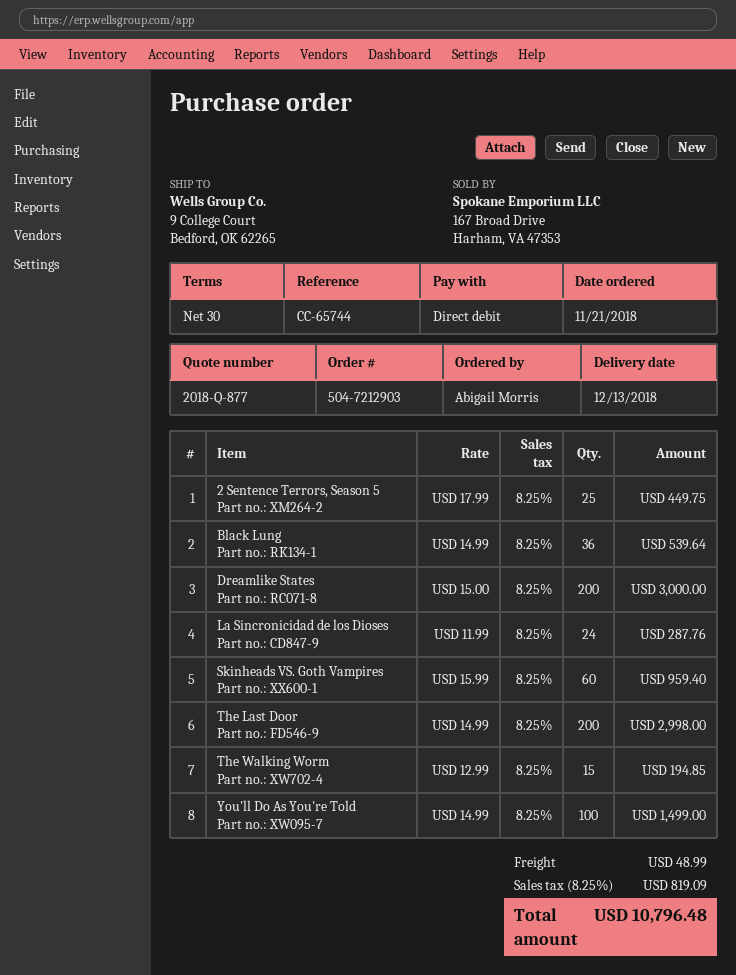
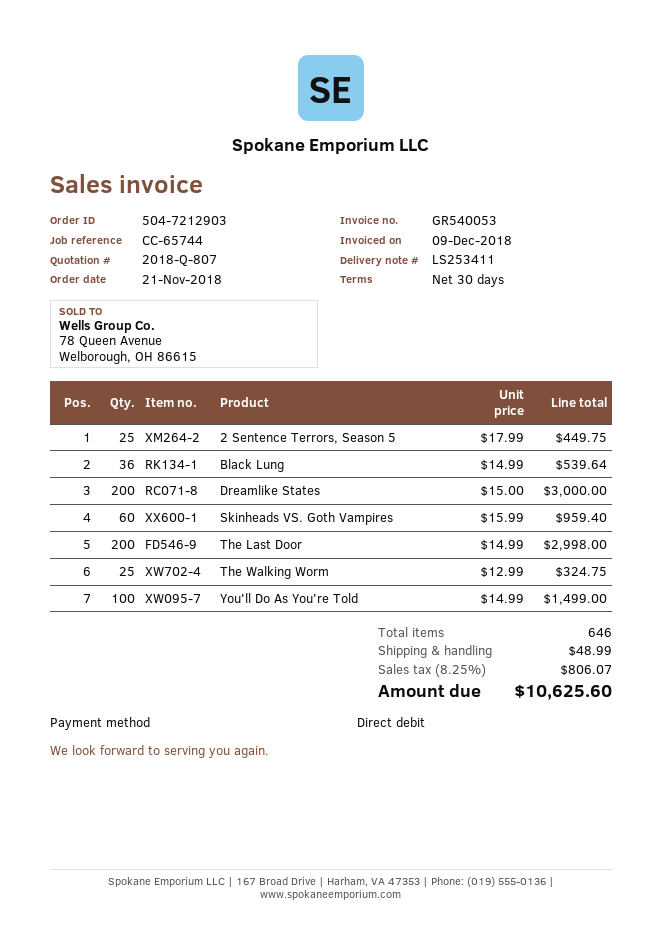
quote number: 2018-Q-877 -> 2018-Q-807
La Sincronicidad de los Dioses: 24 x 11.99 = 287.76 -> none
The Walking Worm: 15 x 12.99 = 194.85 -> 25 x 12.99 = 324.75
tax: 8.25% = 819.09 -> 8.25% = 806.07
total: 10796.48 -> 10625.60

